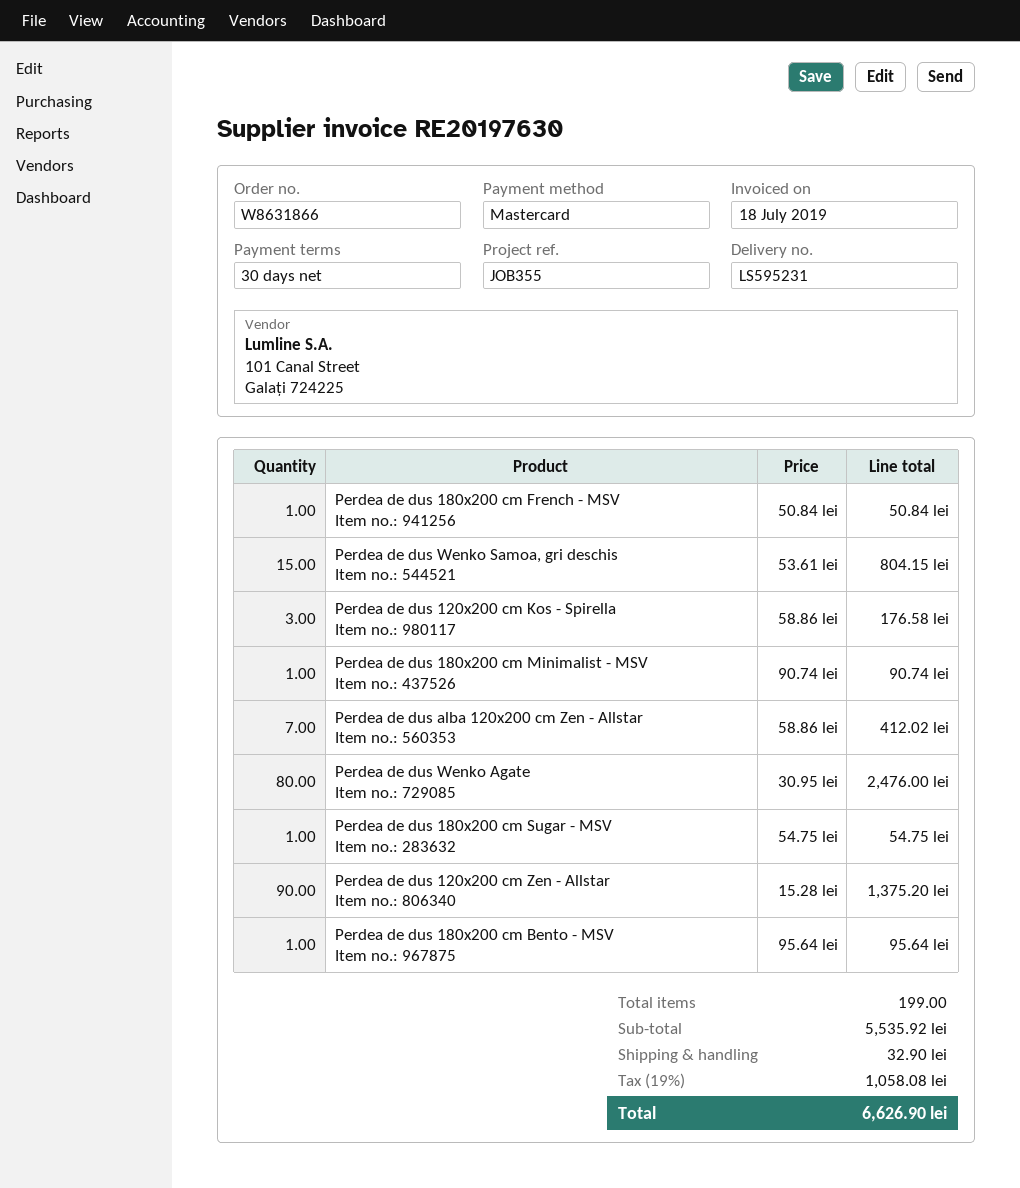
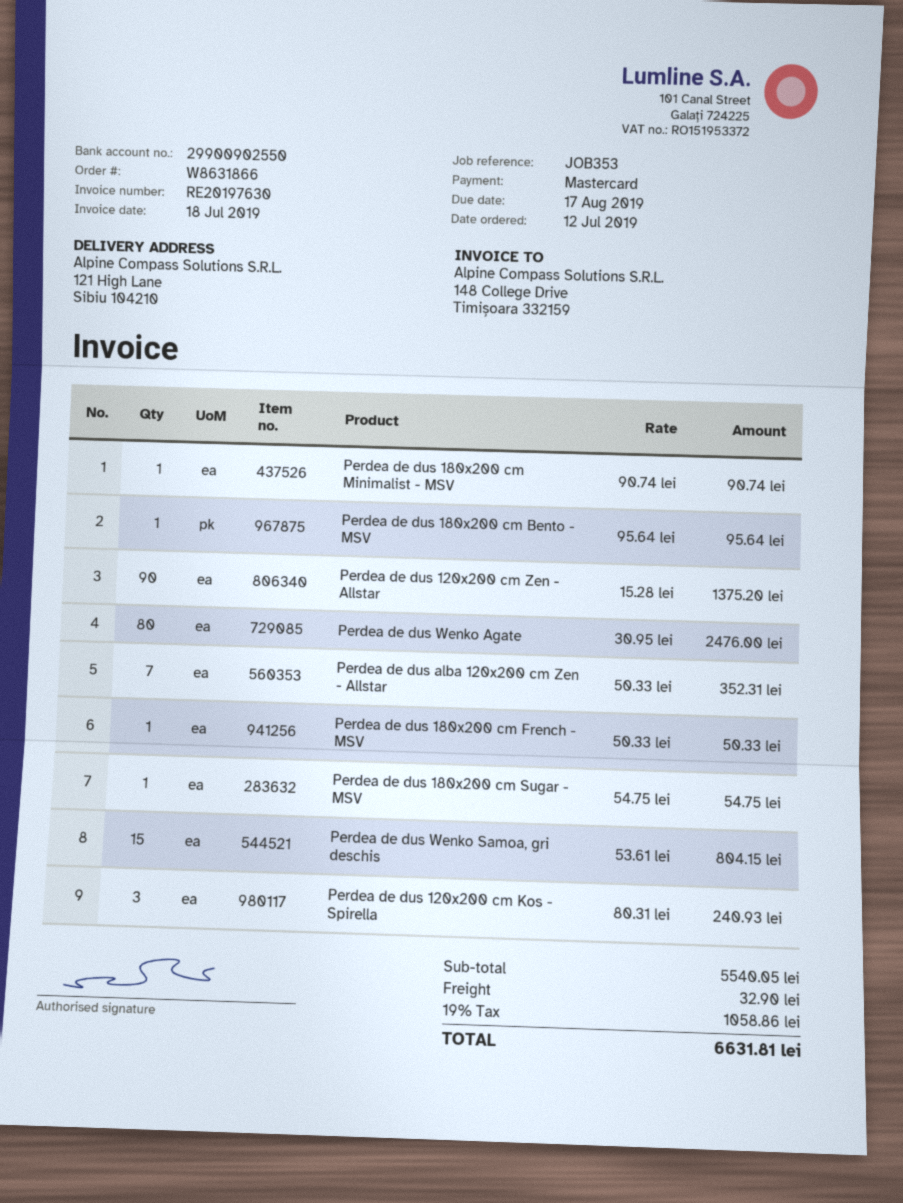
reference: JOB355 -> JOB353
Perdea de dus 180x200 cm French - MSV: 1 x 50.84 = 50.84 -> 1 x 50.33 = 50.33
Perdea de dus 120x200 cm Kos - Spirella: 3 x 58.86 = 176.58 -> 3 x 80.31 = 240.93
Perdea de dus alba 120x200 cm Zen - Allstar: 7 x 58.86 = 412.02 -> 7 x 50.33 = 352.31
subtotal: 5535.92 -> 5540.05
tax: 19% = 1058.08 -> 19% = 1058.86
total: 6626.90 -> 6631.81

